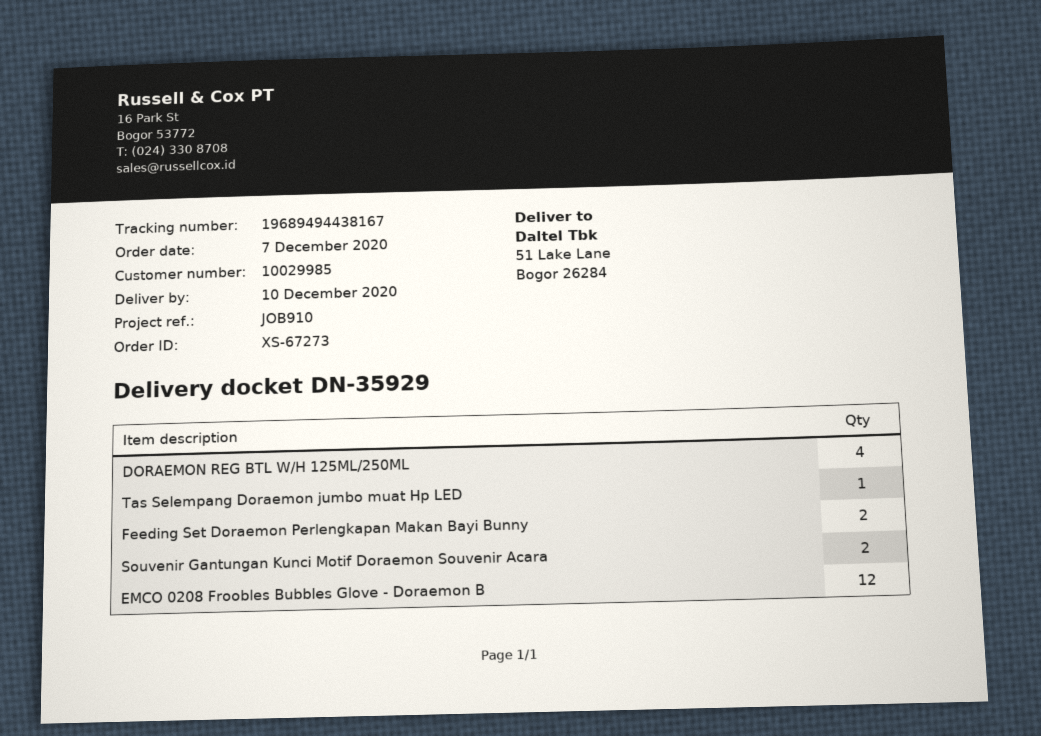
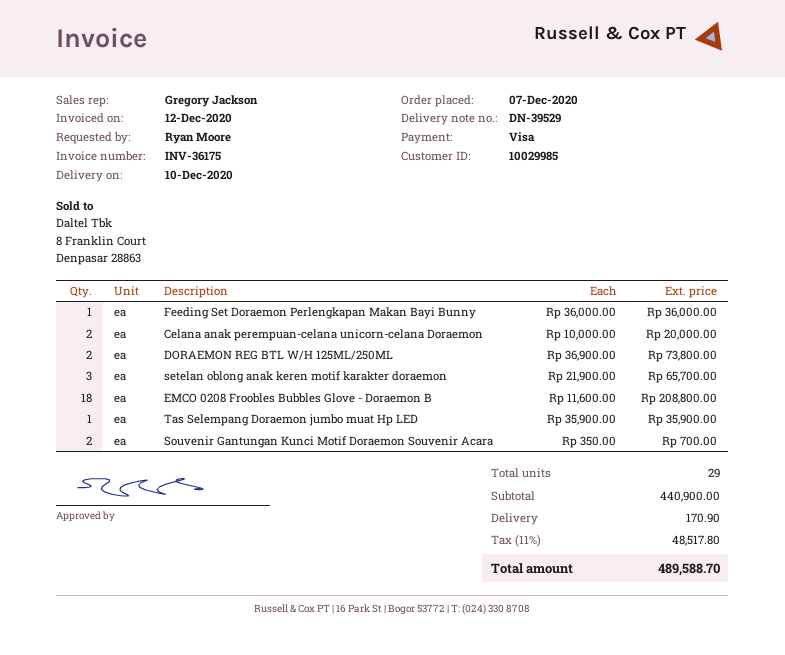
delivery note number: DN-35929 -> DN-39529
DORAEMON REG BTL W/H 125ML/250ML: 4 -> 2
Feeding Set Doraemon Perlengkapan Makan Bayi Bunny: 2 -> 1
EMCO 0208 Froobles Bubbles Glove - Doraemon B: 12 -> 18
Celana anak perempuan-celana unicorn-celana Doraemon: none -> 2
setelan oblong anak keren motif karakter doraemon: none -> 3

